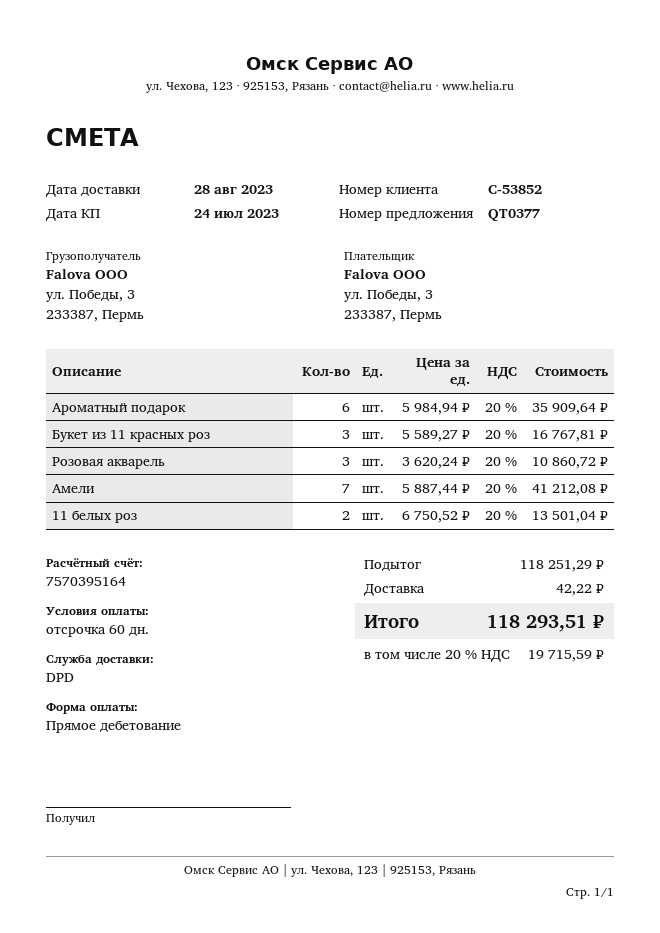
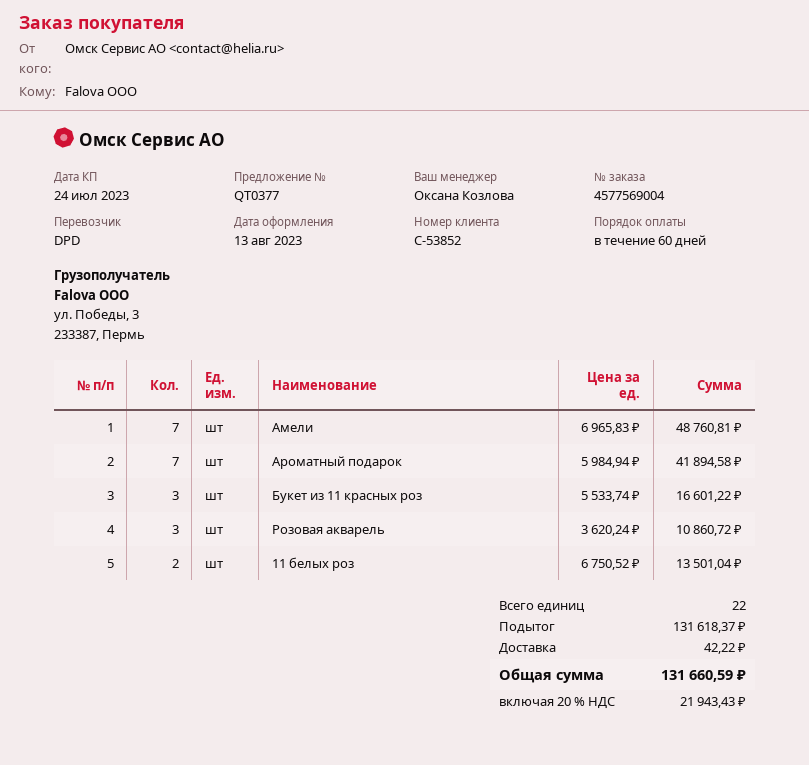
Ароматный подарок: 6 x 5984.94 = 35909.64 -> 7 x 5984.94 = 41894.58
Букет из 11 красных роз: 3 x 5589.27 = 16767.81 -> 3 x 5533.74 = 16601.22
Амели: 7 x 5887.44 = 41212.08 -> 7 x 6965.83 = 48760.81
subtotal: 118251.29 -> 131618.37
tax: 20% = 19715.59 -> 20% = 21943.43
total: 118293.51 -> 131660.59

